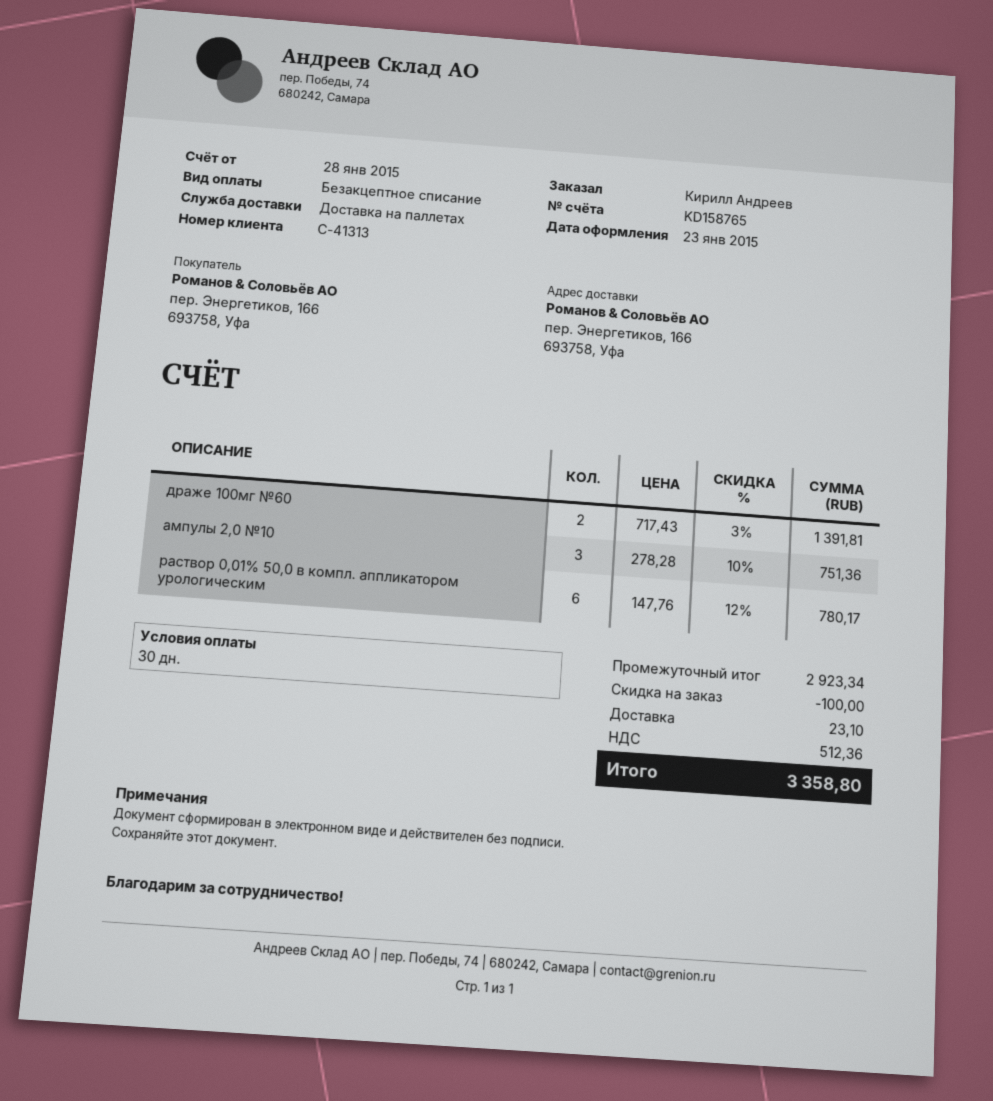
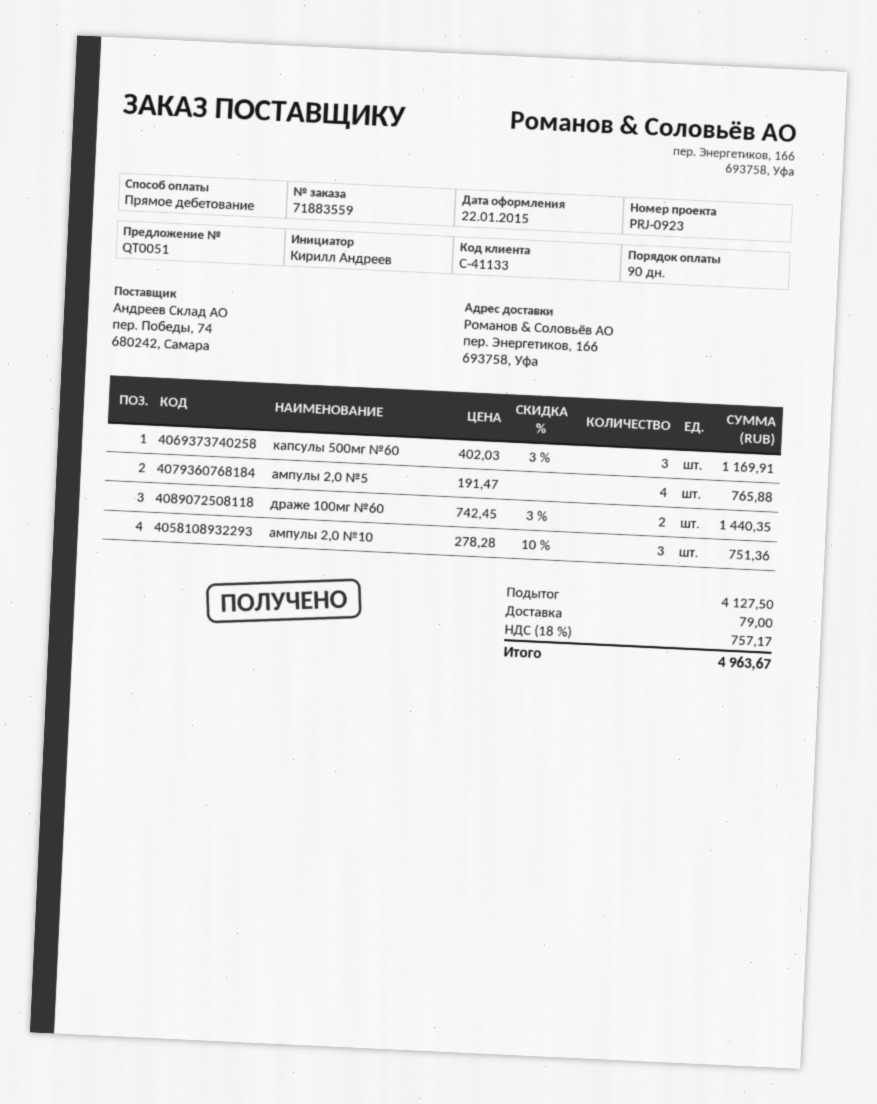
order date: 2015-01-23 -> 2015-01-22
payment terms: 30 days -> 90 days
customer number: C-41313 -> C-41133
драже 100мг №60: 2 x 717.43 - 3% = 1391.81 -> 2 x 742.45 - 3% = 1440.35
раствор 0,01% 50,0 в компл. аппликатором урологическим: 6 x 147.76 - 12% = 780.17 -> none
капсулы 500мг №60: none -> 3 x 402.03 - 3% = 1169.91
ампулы 2,0 №5: none -> 4 x 191.47 = 765.88
subtotal: 2923.34 -> 4127.50
discount: 100.00 -> none
shipping: 23.10 -> 79.00
tax: 512.36 -> 757.17
total: 3358.80 -> 4963.67

